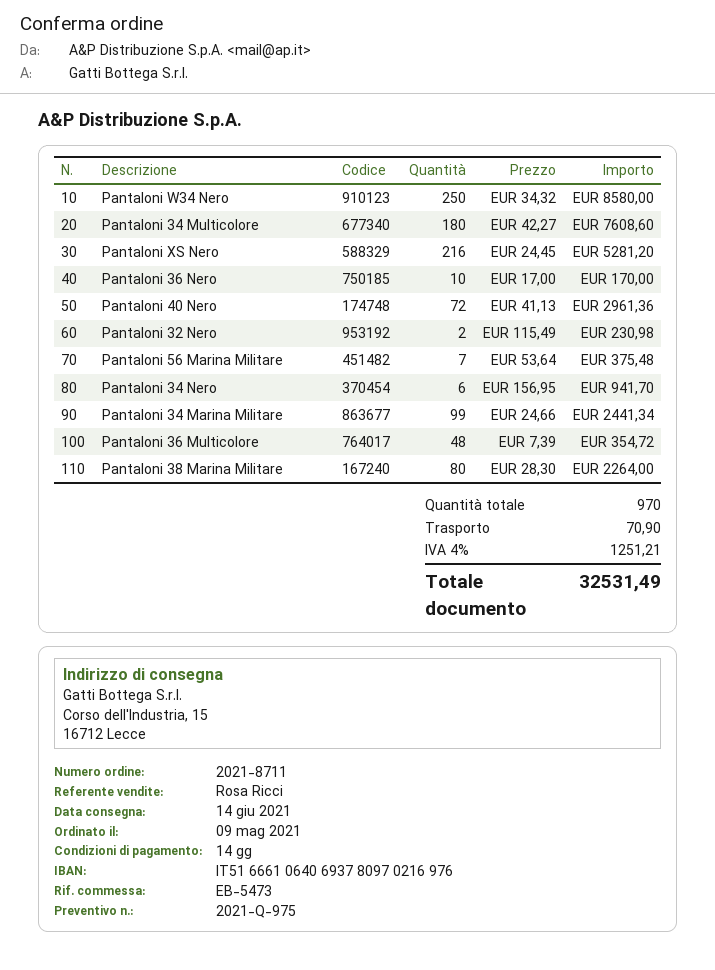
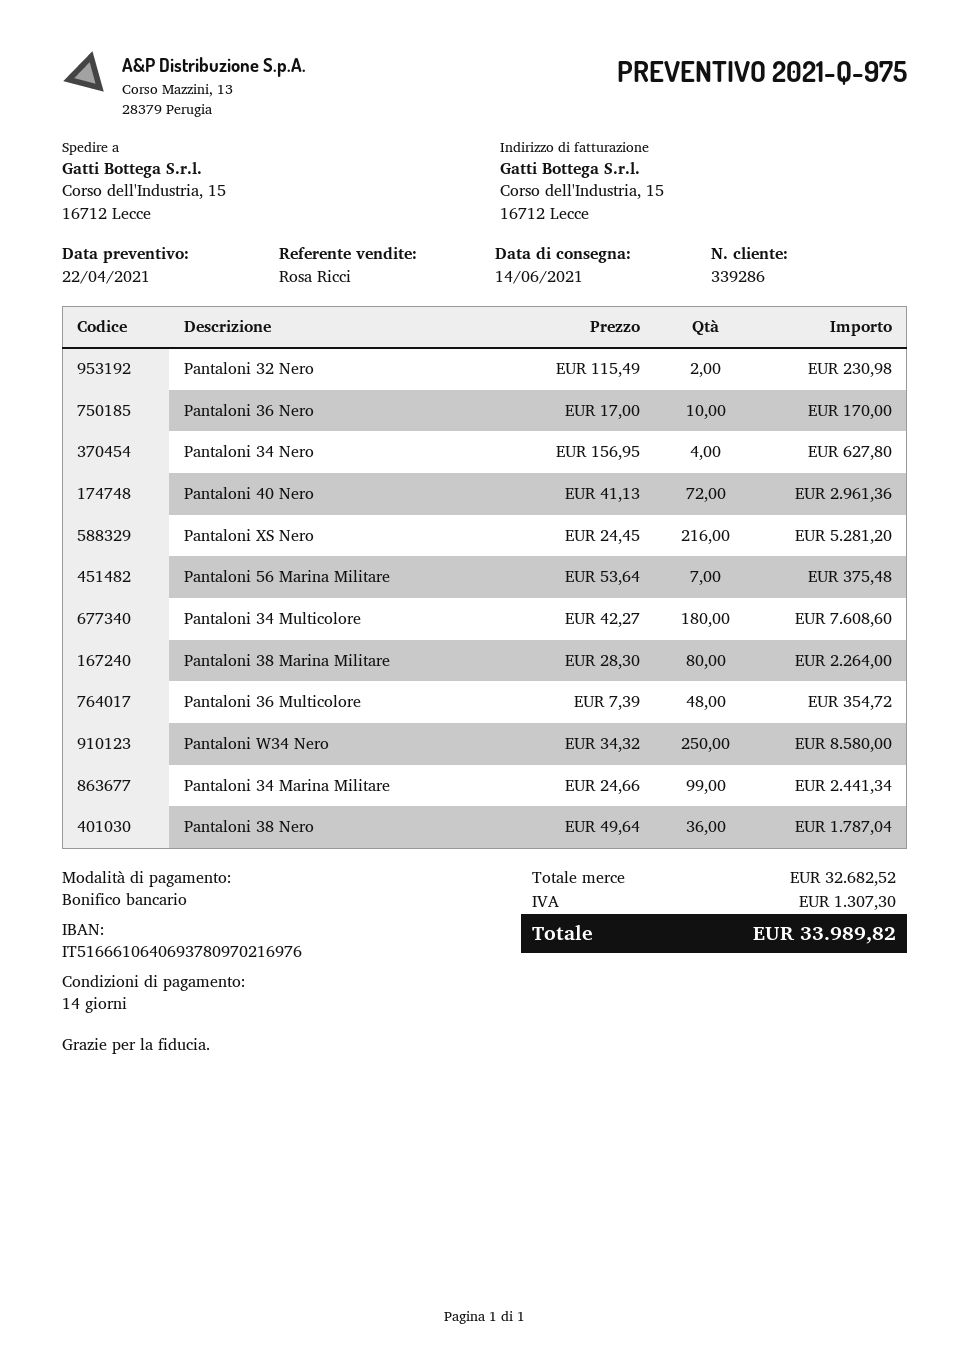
Pantaloni 34 Nero: 6 x 156.95 = 941.70 -> 4 x 156.95 = 627.80
Pantaloni 38 Nero: none -> 36 x 49.64 = 1787.04
shipping: 70.90 -> none
tax: 1251.21 -> 1307.30
total: 32531.49 -> 33989.82

